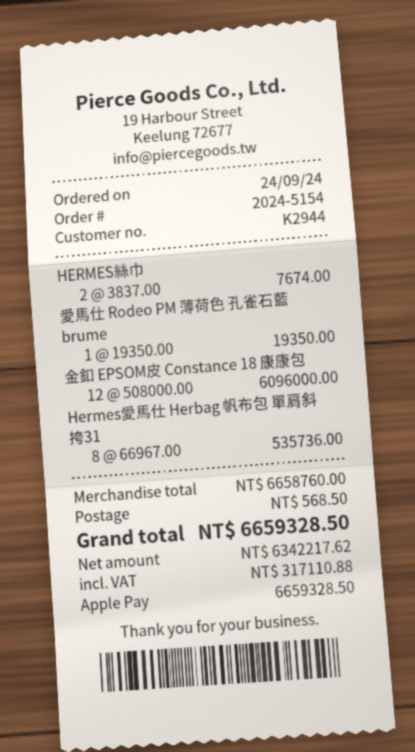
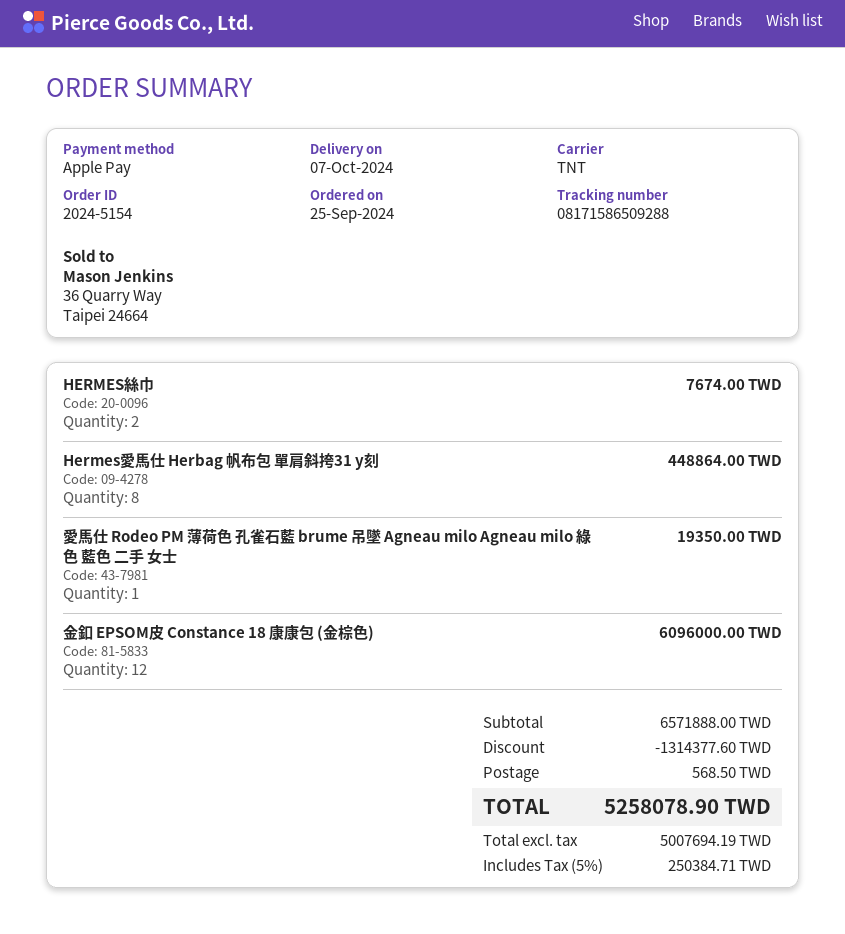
order date: 2024-09-24 -> 2024-09-25
Hermes愛馬仕 Herbag 帆布包 單肩斜挎31: 8 for 535736.00 -> 8 for 448864.00
subtotal: 6658760.00 -> 6571888.00
discount: none -> 1314377.60
net: 6342217.62 -> 5007694.19
tax: 317110.88 -> 250384.71
total: 6659328.50 -> 5258078.90

